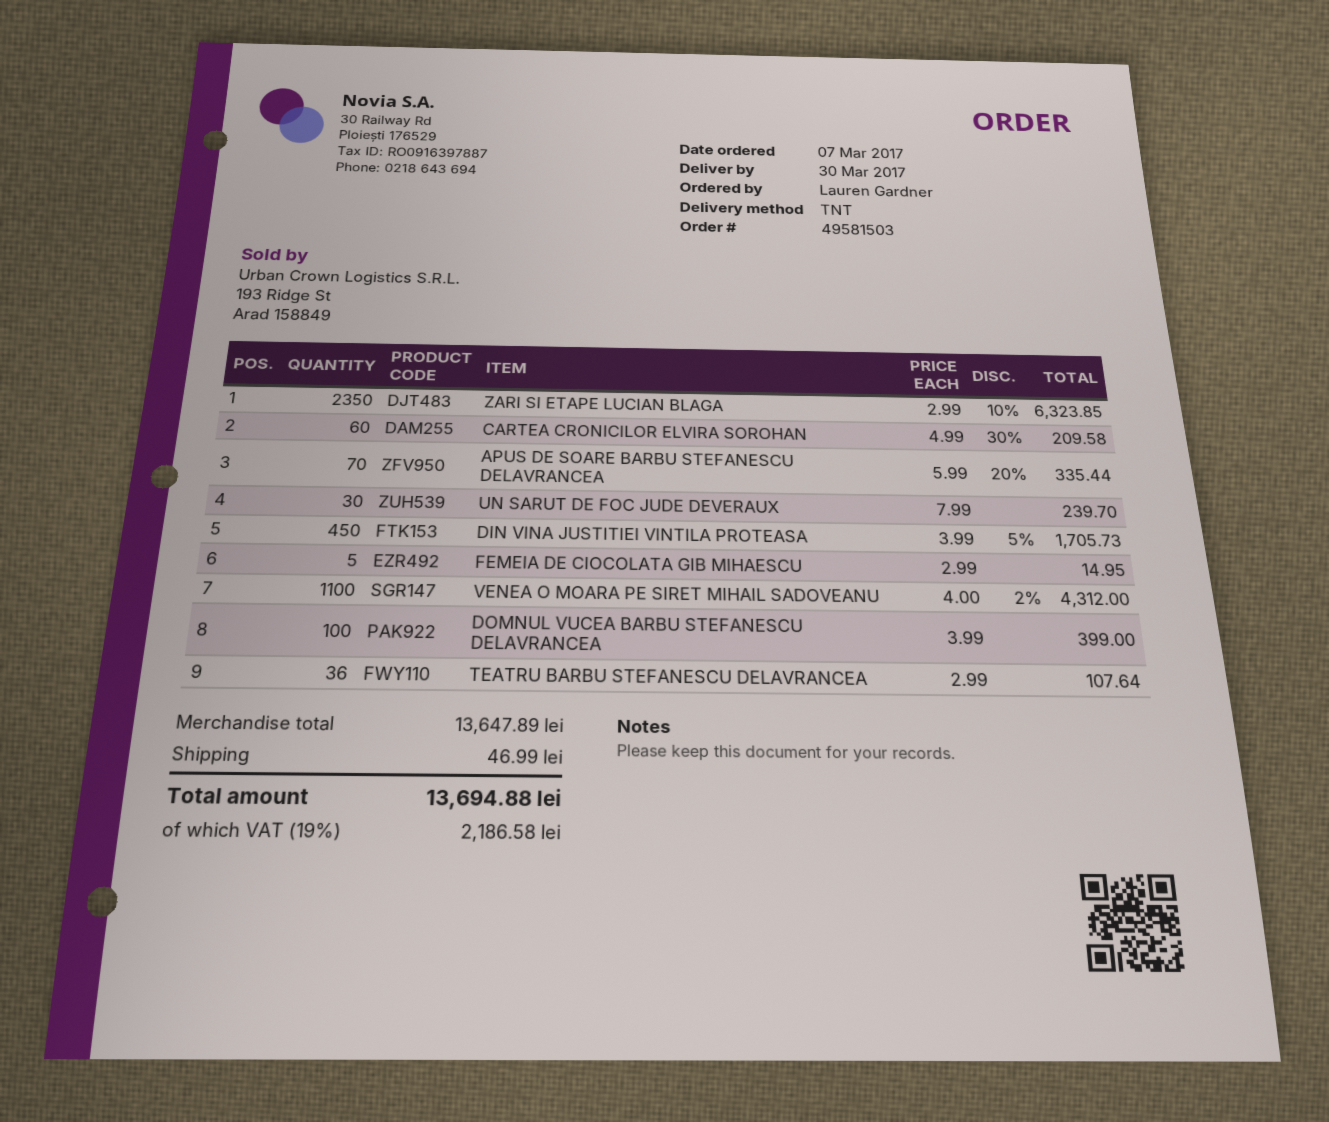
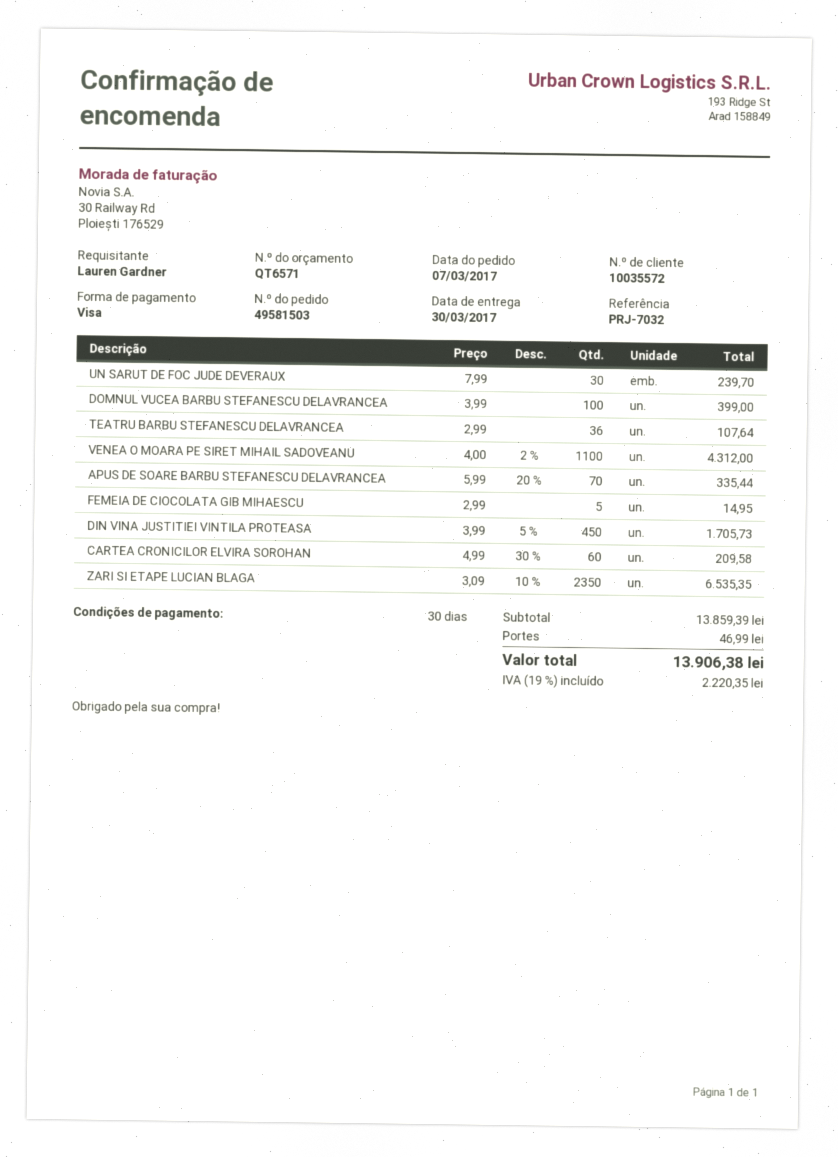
ZARI SI ETAPE LUCIAN BLAGA: 2350 x 2.99 - 10% = 6323.85 -> 2350 x 3.09 - 10% = 6535.35
subtotal: 13647.89 -> 13859.39
tax: 19% = 2186.58 -> 19% = 2220.35
total: 13694.88 -> 13906.38

